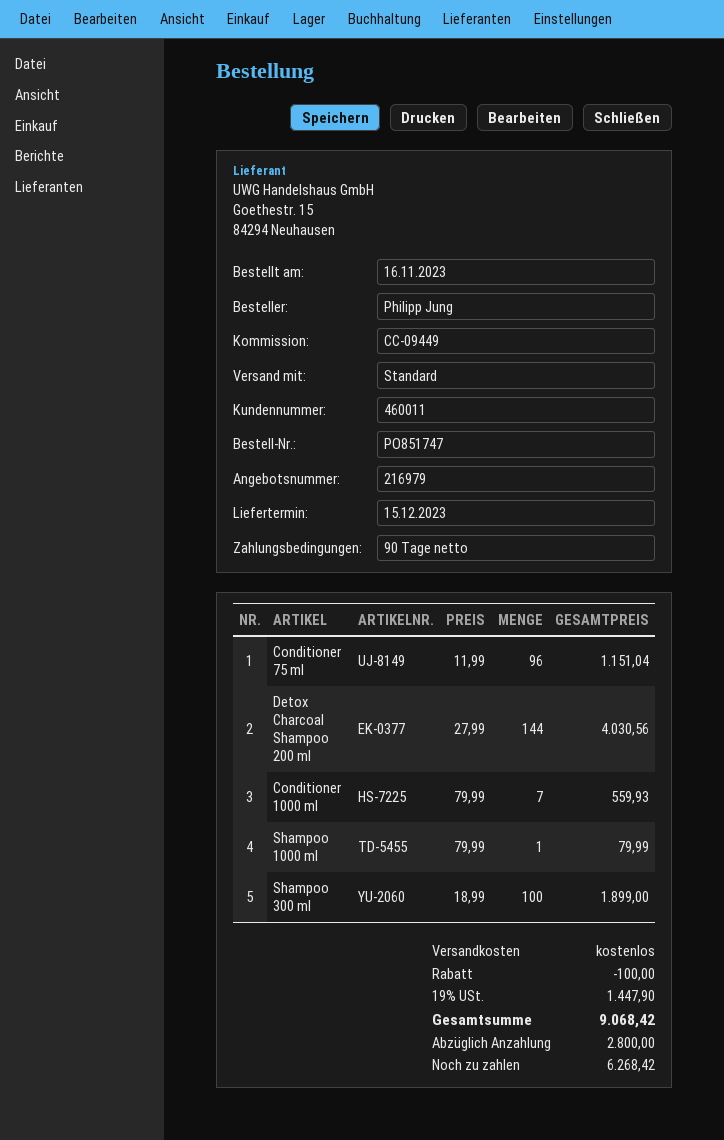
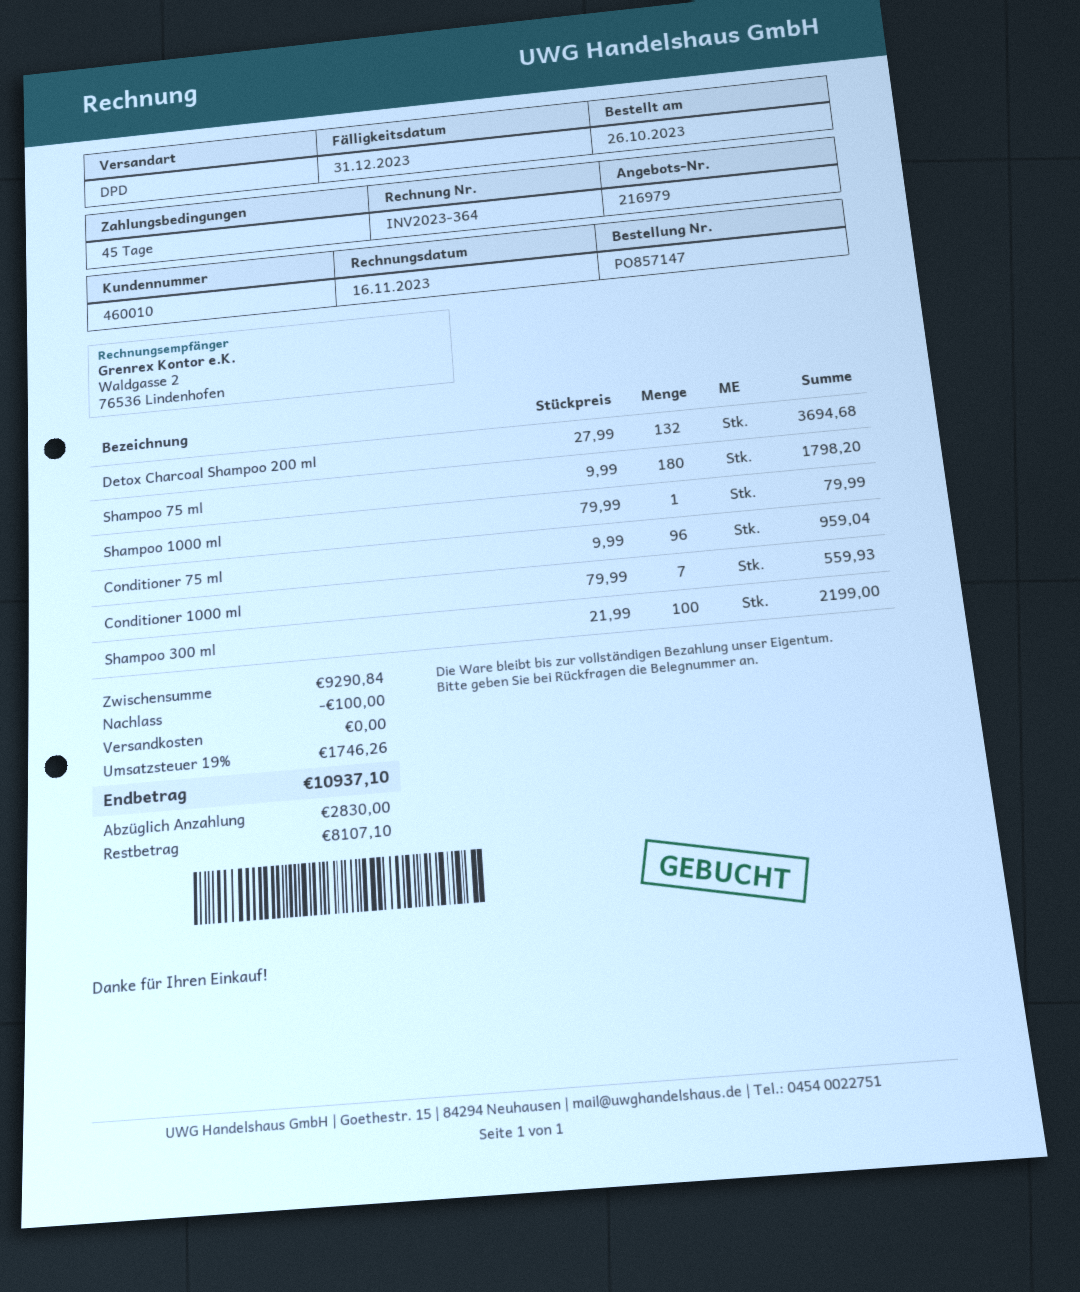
order number: PO851747 -> PO857147
order date: 2023-11-16 -> 2023-10-26
payment terms: 90 days -> 45 days
customer number: 460011 -> 460010
shipping method: standard -> DPD
Conditioner 75 ml: 96 x 11.99 = 1151.04 -> 96 x 9.99 = 959.04
Detox Charcoal Shampoo 200 ml: 144 x 27.99 = 4030.56 -> 132 x 27.99 = 3694.68
Shampoo 300 ml: 100 x 18.99 = 1899.00 -> 100 x 21.99 = 2199.00
Shampoo 75 ml: none -> 180 x 9.99 = 1798.20
tax: 19% = 1447.90 -> 19% = 1746.26
total: 9068.42 -> 10937.10
deposit: 2800.00 -> 2830.00
balance: 6268.42 -> 8107.10

